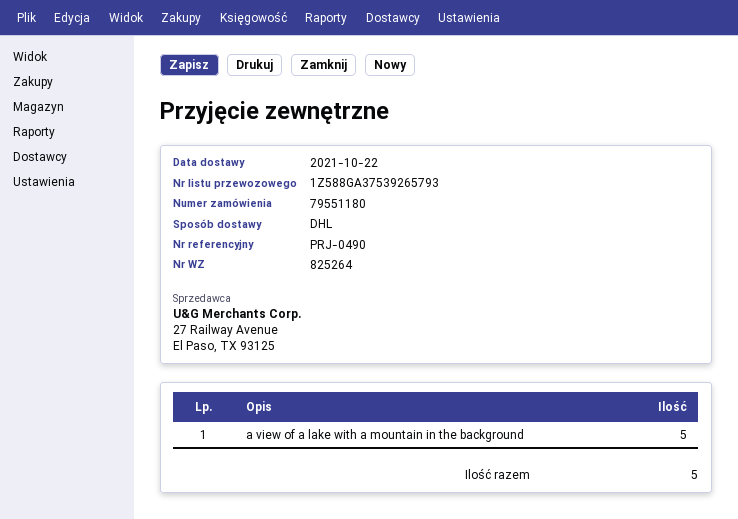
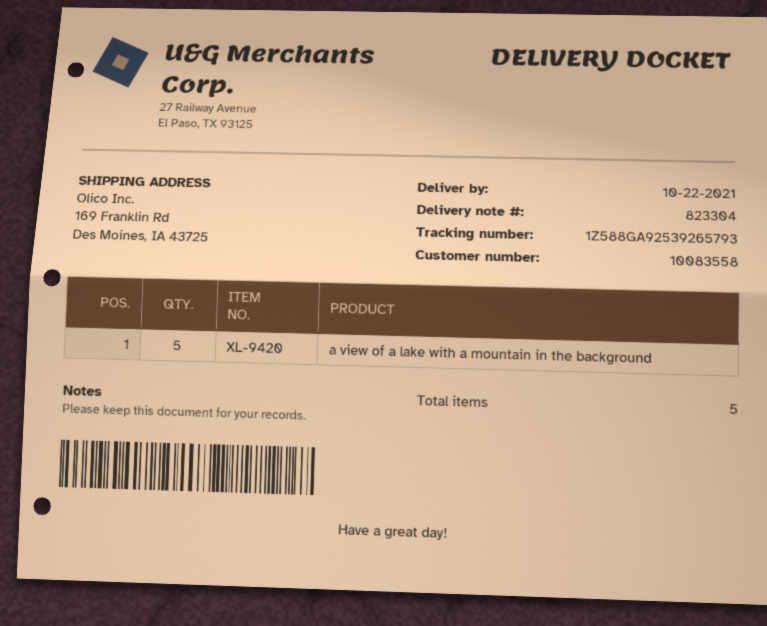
delivery note number: 825264 -> 823304
tracking number: 1Z588GA37539265793 -> 1Z588GA92539265793

